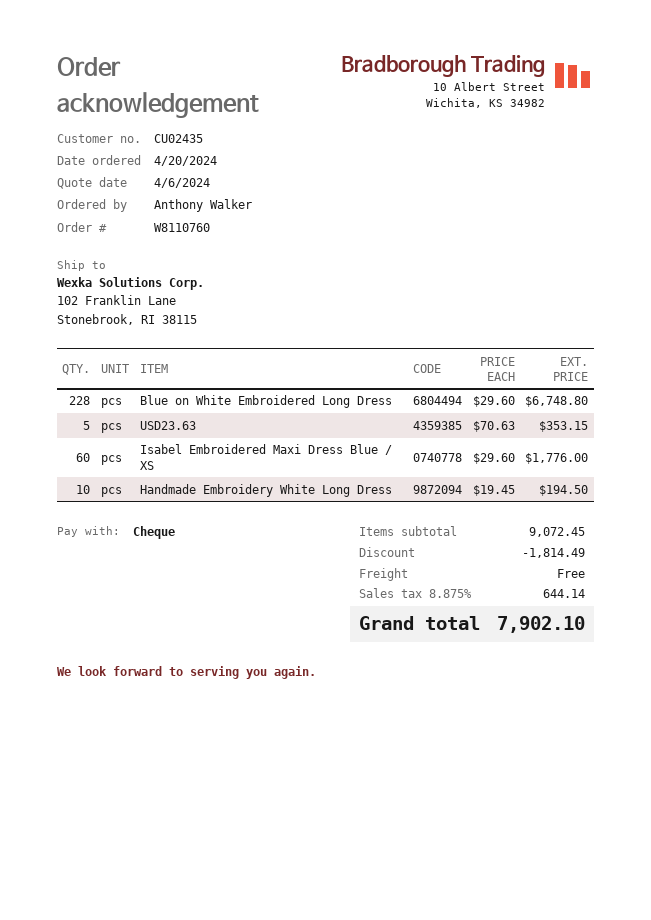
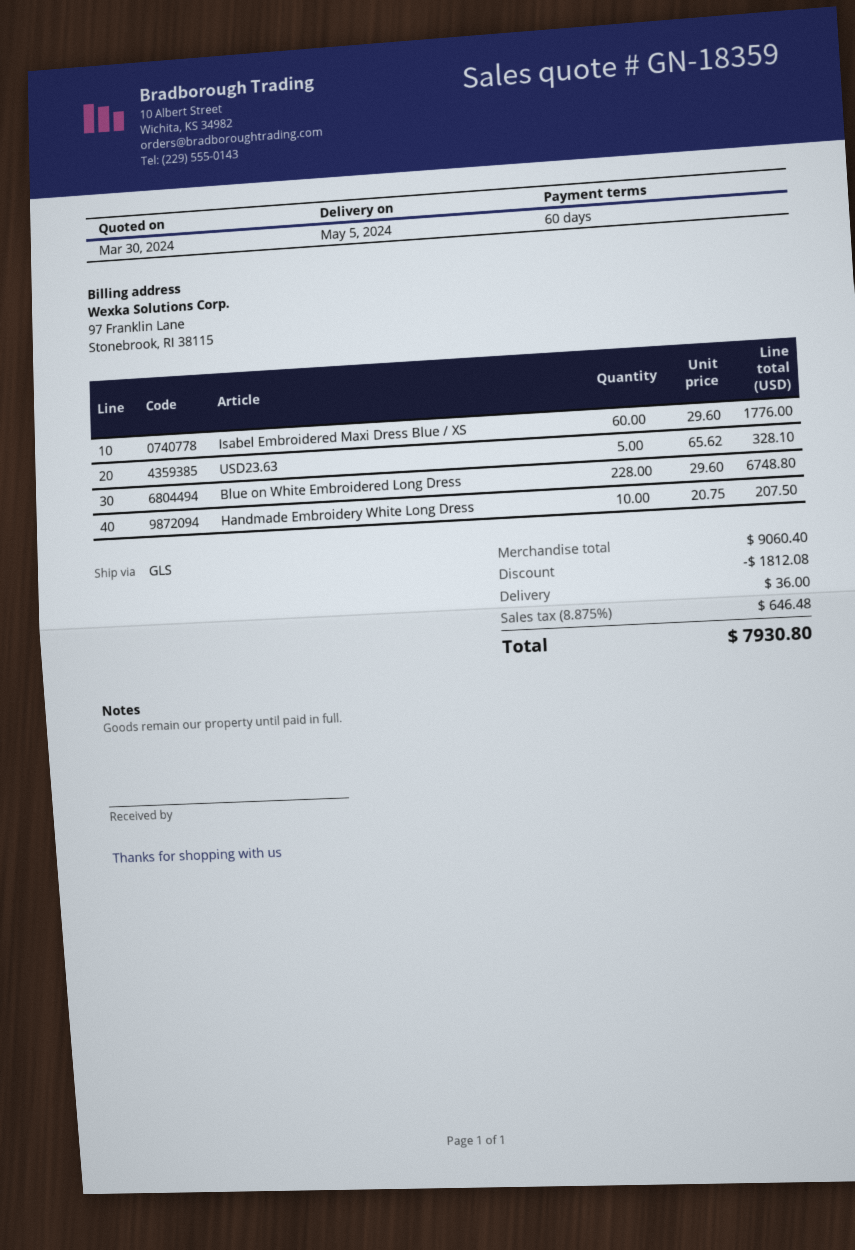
quote date: 2024-04-06 -> 2024-03-30
USD23.63: 5 x 70.63 = 353.15 -> 5 x 65.62 = 328.10
Handmade Embroidery White Long Dress: 10 x 19.45 = 194.50 -> 10 x 20.75 = 207.50
subtotal: 9072.45 -> 9060.40
discount: 1814.49 -> 1812.08
shipping: 0.00 -> 36.00
tax: 8.875% = 644.14 -> 8.875% = 646.48
total: 7902.10 -> 7930.80

